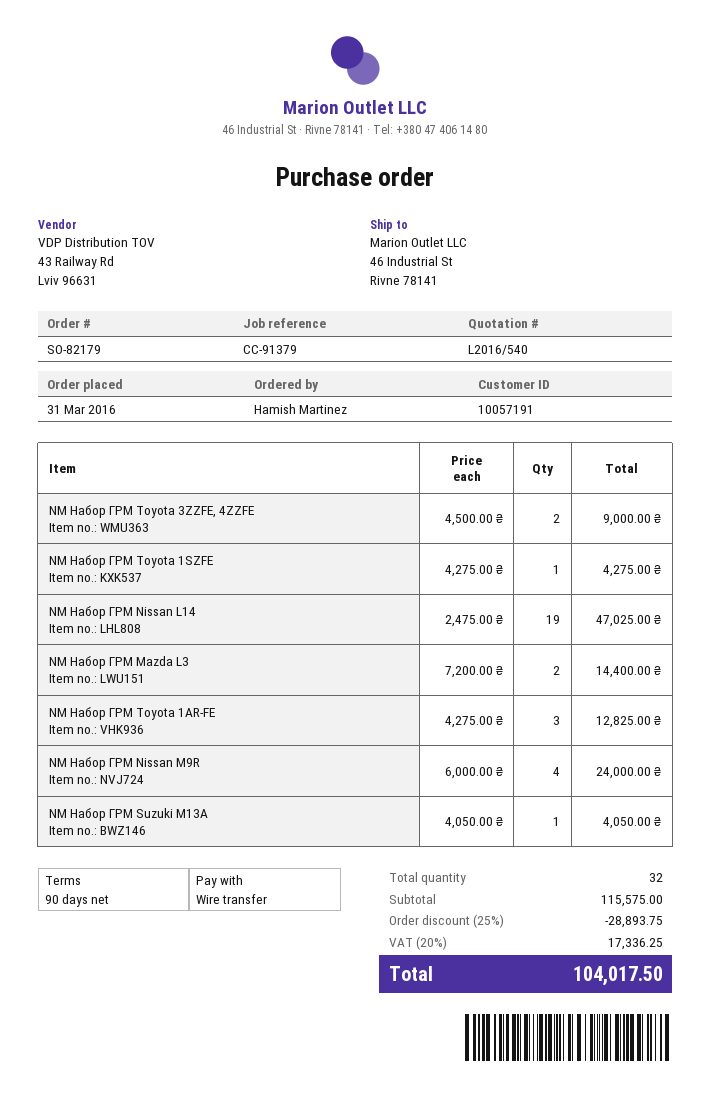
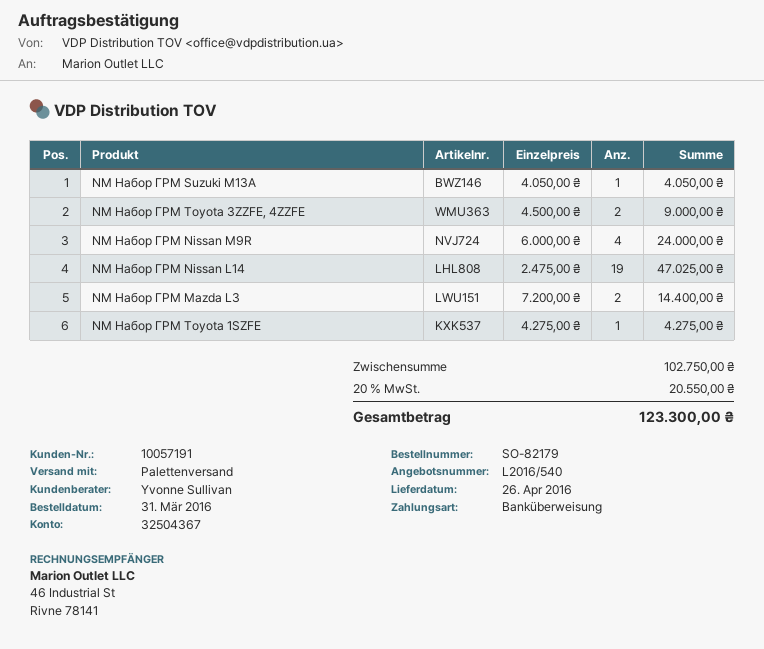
NM Набор ГРМ Toyota 1AR-FE: 3 x 4275.00 = 12825.00 -> none
subtotal: 115575.00 -> 102750.00
discount: 25% = 28893.75 -> none
tax: 20% = 17336.25 -> 20% = 20550.00
total: 104017.50 -> 123300.00

